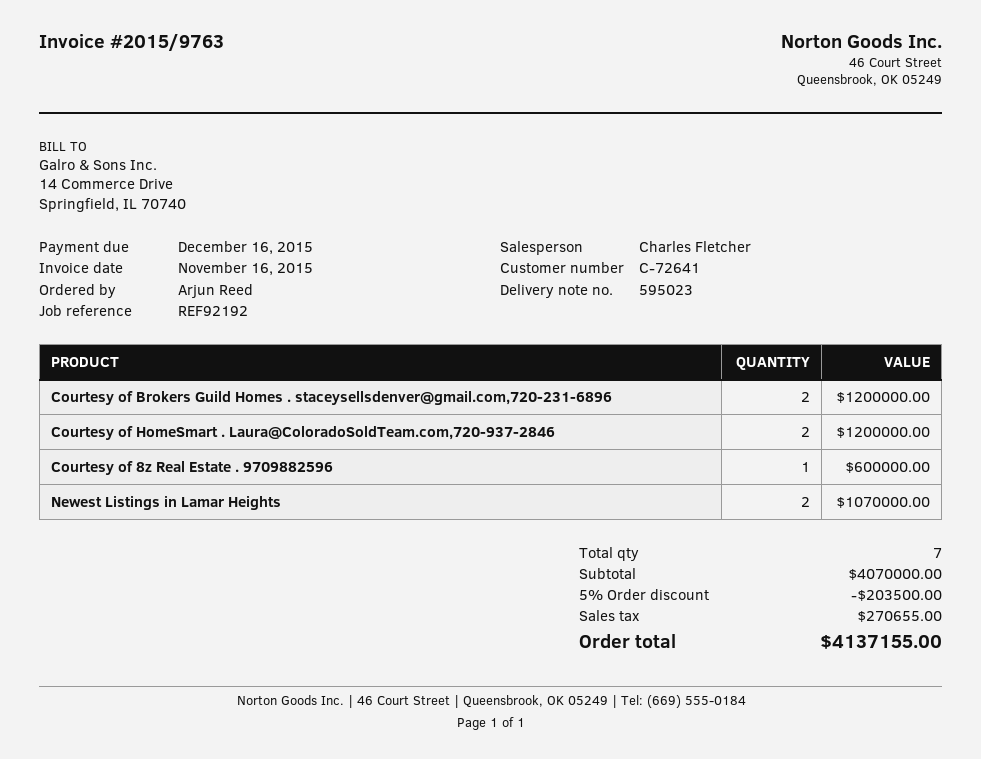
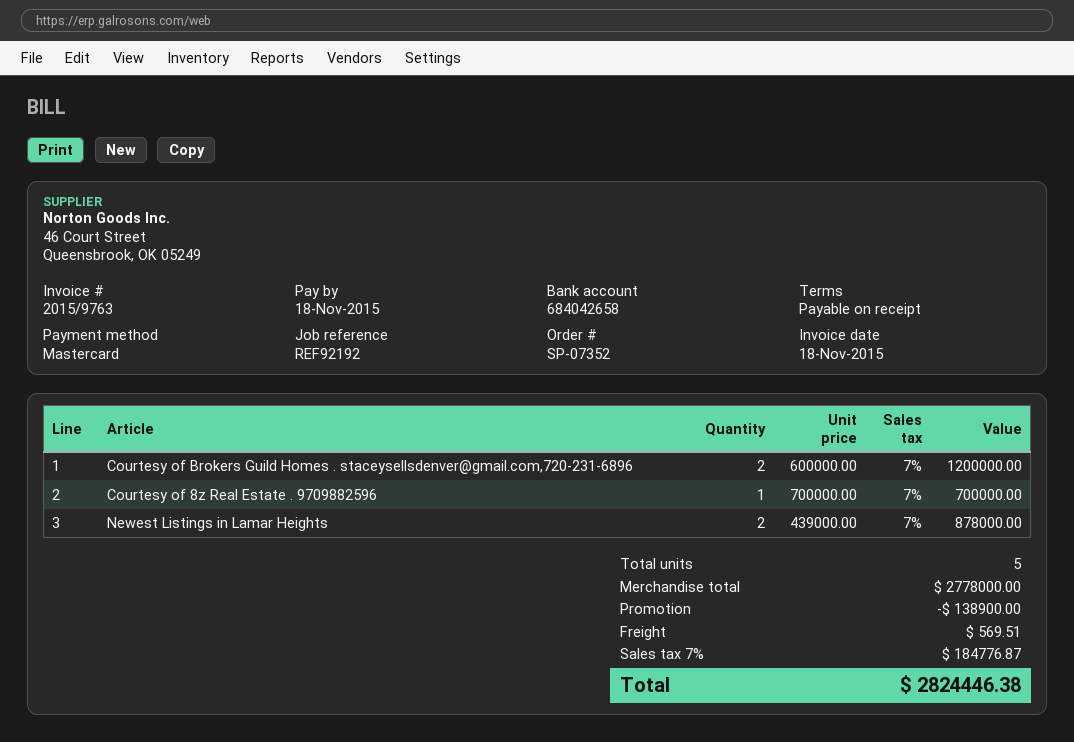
invoice date: 2015-11-16 -> 2015-11-18
due date: 2015-12-16 -> 2015-11-18
Courtesy of HomeSmart . Laura@ColoradoSoldTeam.com,720-937-2846: 2 for 1200000.00 -> none
Courtesy of 8z Real Estate . 9709882596: 1 for 600000.00 -> 1 for 700000.00
Newest Listings in Lamar Heights: 2 for 1070000.00 -> 2 for 878000.00
total quantity: 7 -> 5
subtotal: 4070000.00 -> 2778000.00
discount: 203500.00 -> 138900.00
shipping: none -> 569.51
tax: 270655.00 -> 184776.87
total: 4137155.00 -> 2824446.38

